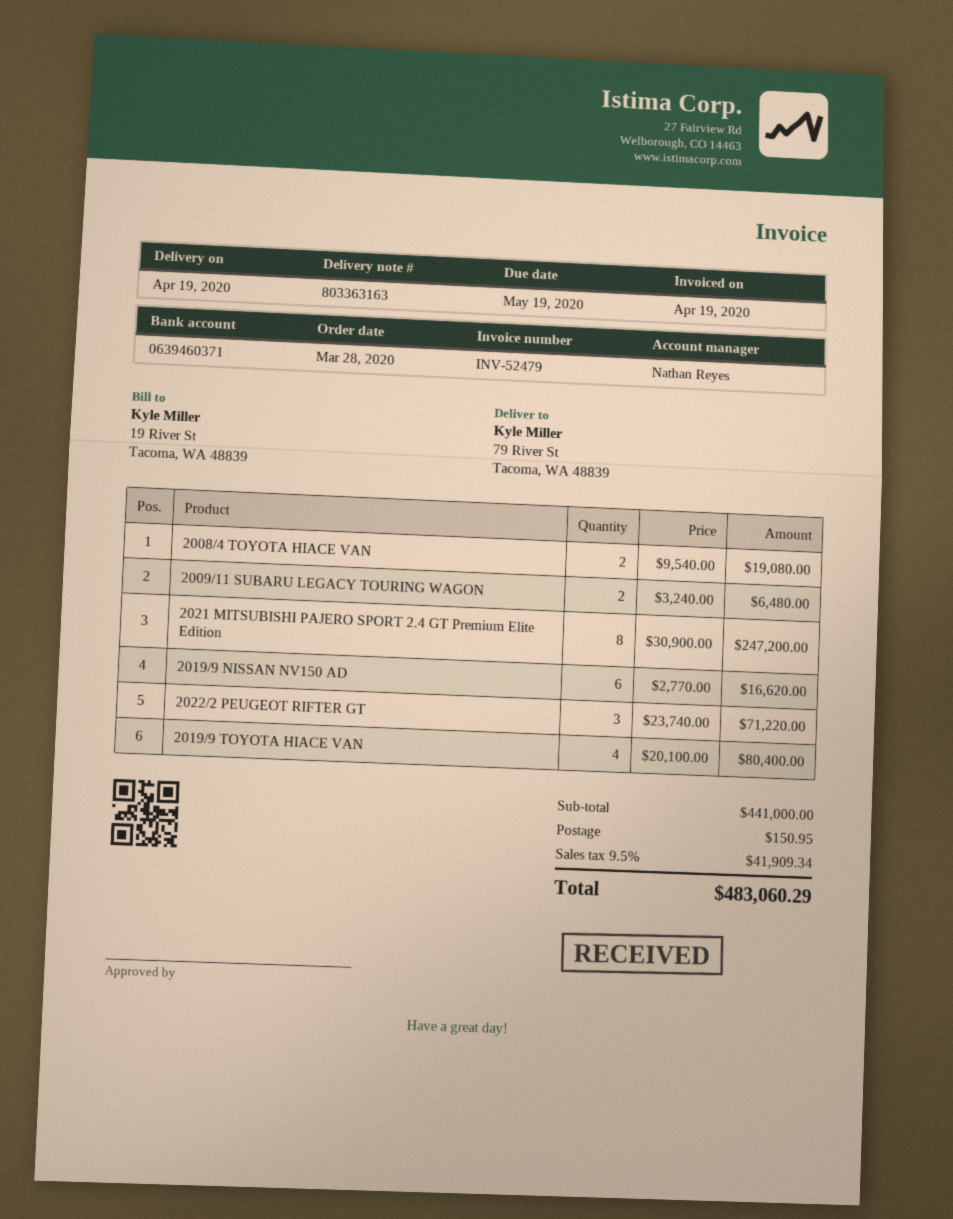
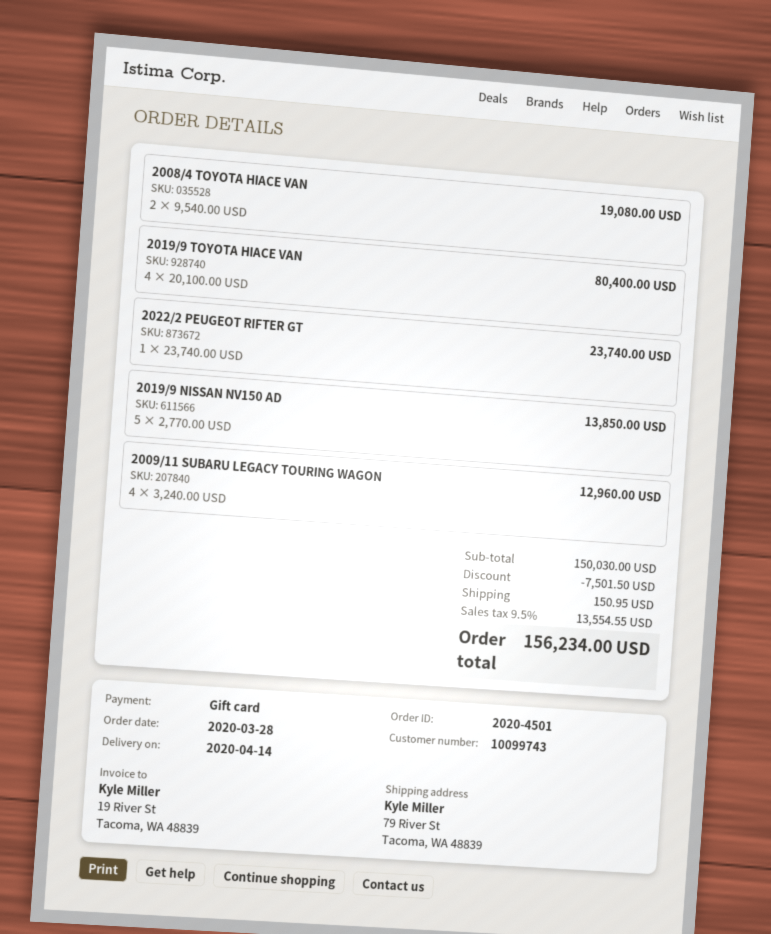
delivery date: 2020-04-19 -> 2020-04-14
2009/11 SUBARU LEGACY TOURING WAGON: 2 x 3240.00 = 6480.00 -> 4 x 3240.00 = 12960.00
2021 MITSUBISHI PAJERO SPORT 2.4 GT Premium Elite Edition: 8 x 30900.00 = 247200.00 -> none
2019/9 NISSAN NV150 AD: 6 x 2770.00 = 16620.00 -> 5 x 2770.00 = 13850.00
2022/2 PEUGEOT RIFTER GT: 3 x 23740.00 = 71220.00 -> 1 x 23740.00 = 23740.00
subtotal: 441000.00 -> 150030.00
discount: none -> 7501.50
tax: 9.5% = 41909.34 -> 9.5% = 13554.55
total: 483060.29 -> 156234.00

